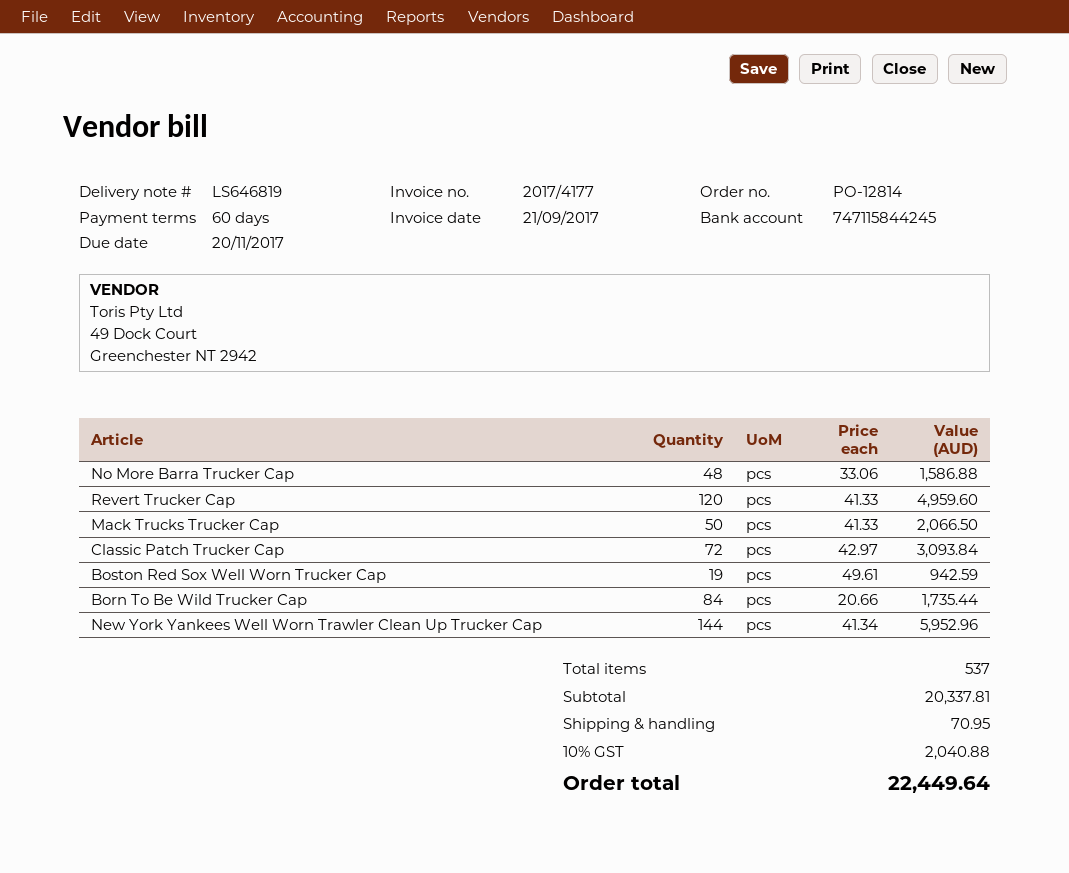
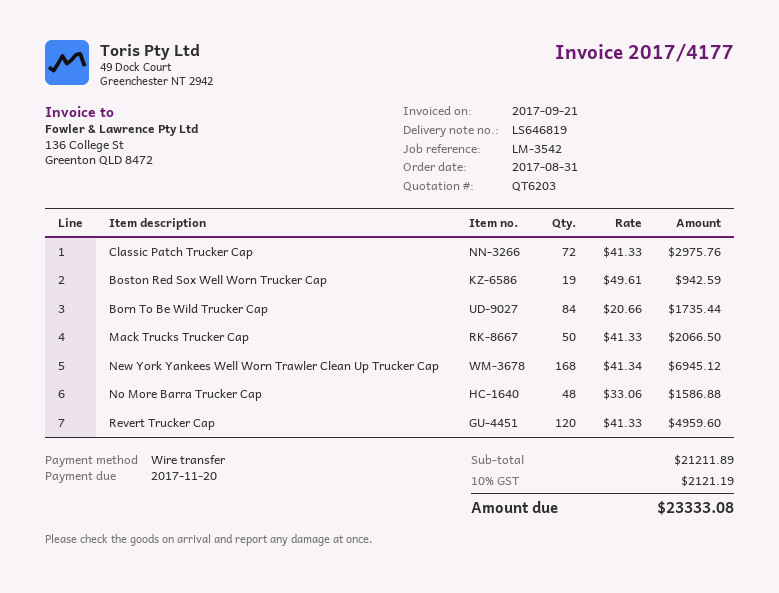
Classic Patch Trucker Cap: 72 x 42.97 = 3093.84 -> 72 x 41.33 = 2975.76
New York Yankees Well Worn Trawler Clean Up Trucker Cap: 144 x 41.34 = 5952.96 -> 168 x 41.34 = 6945.12
subtotal: 20337.81 -> 21211.89
shipping: 70.95 -> none
tax: 10% = 2040.88 -> 10% = 2121.19
total: 22449.64 -> 23333.08

